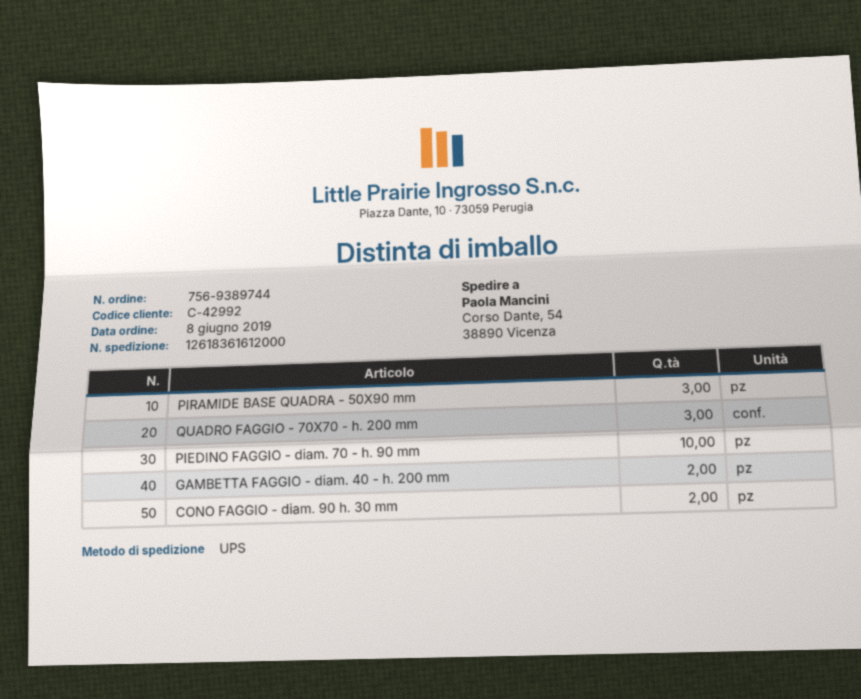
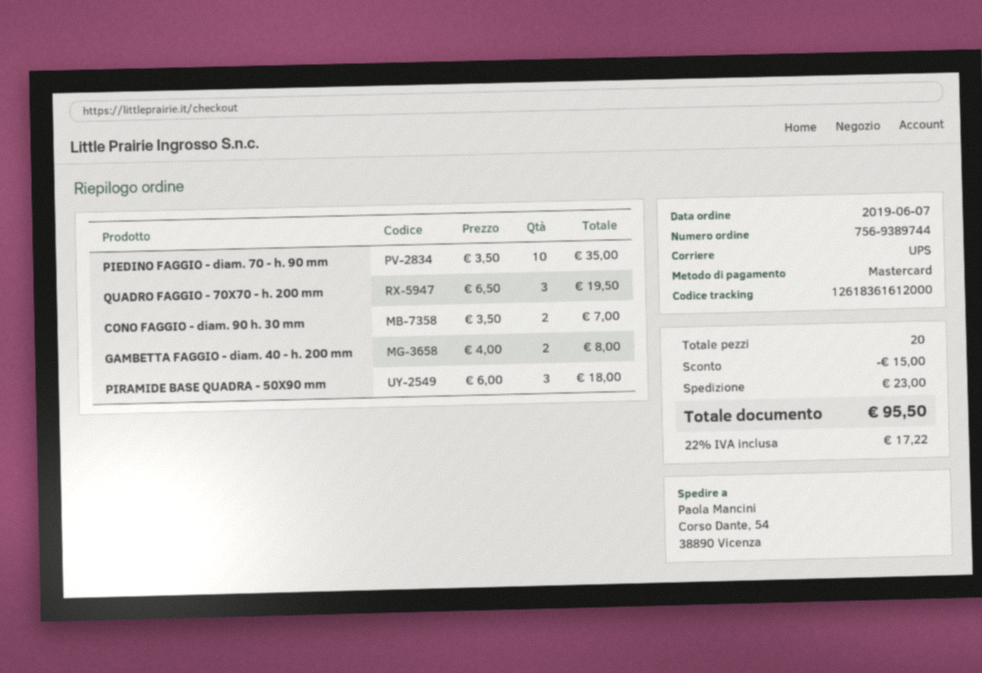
order date: 2019-06-08 -> 2019-06-07

